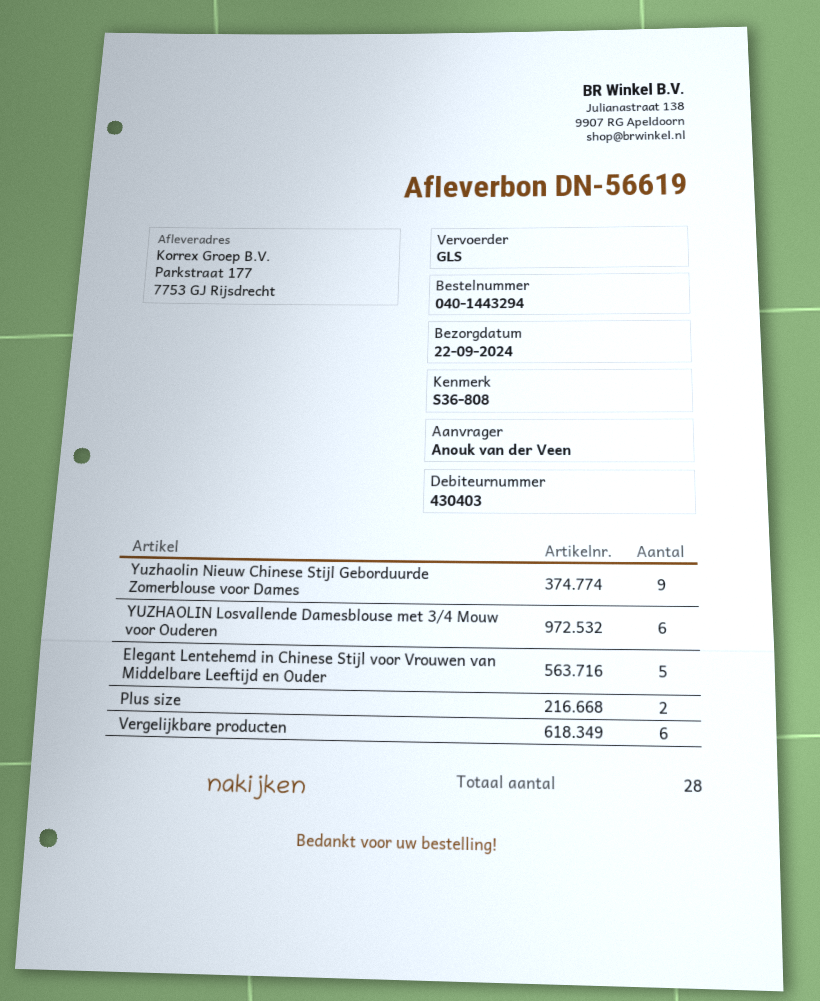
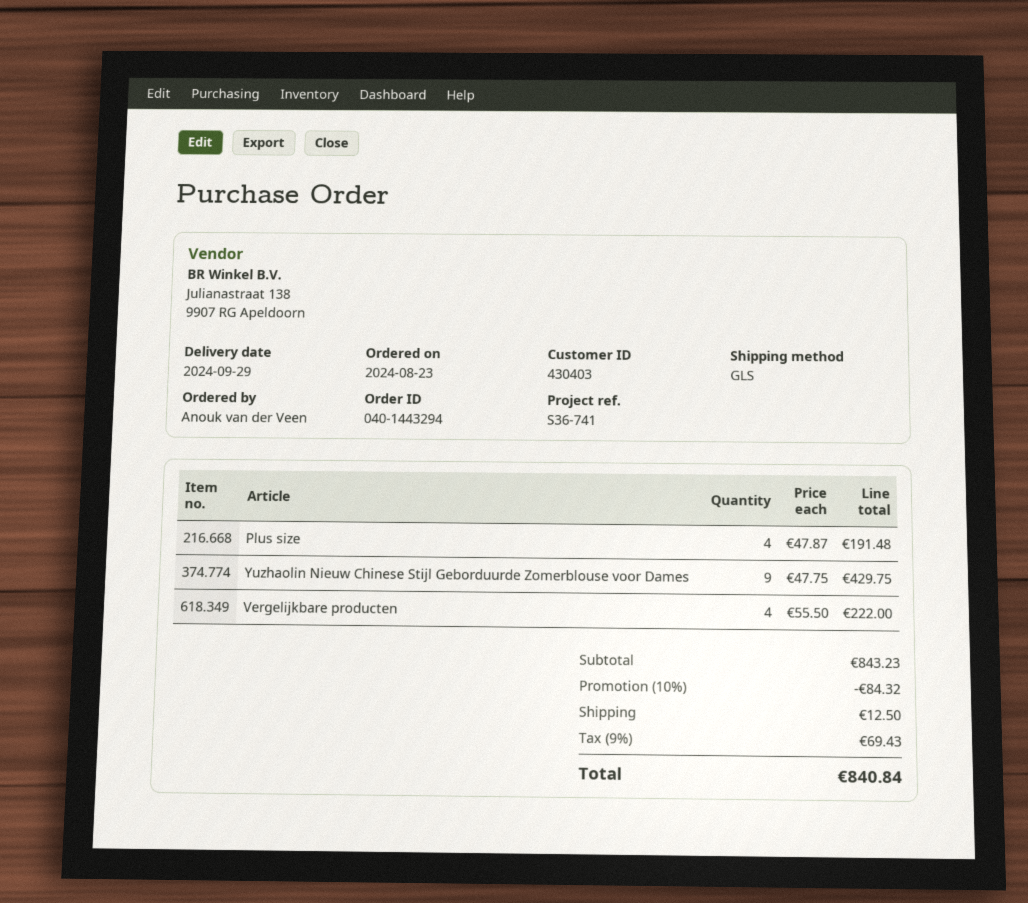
delivery date: 2024-09-22 -> 2024-09-29
reference: S36-808 -> S36-741
YUZHAOLIN Losvallende Damesblouse met 3/4 Mouw voor Ouderen: 6 -> none
Elegant Lentehemd in Chinese Stijl voor Vrouwen van Middelbare Leeftijd en Ouder: 5 -> none
Plus size: 2 -> 4
Vergelijkbare producten: 6 -> 4

